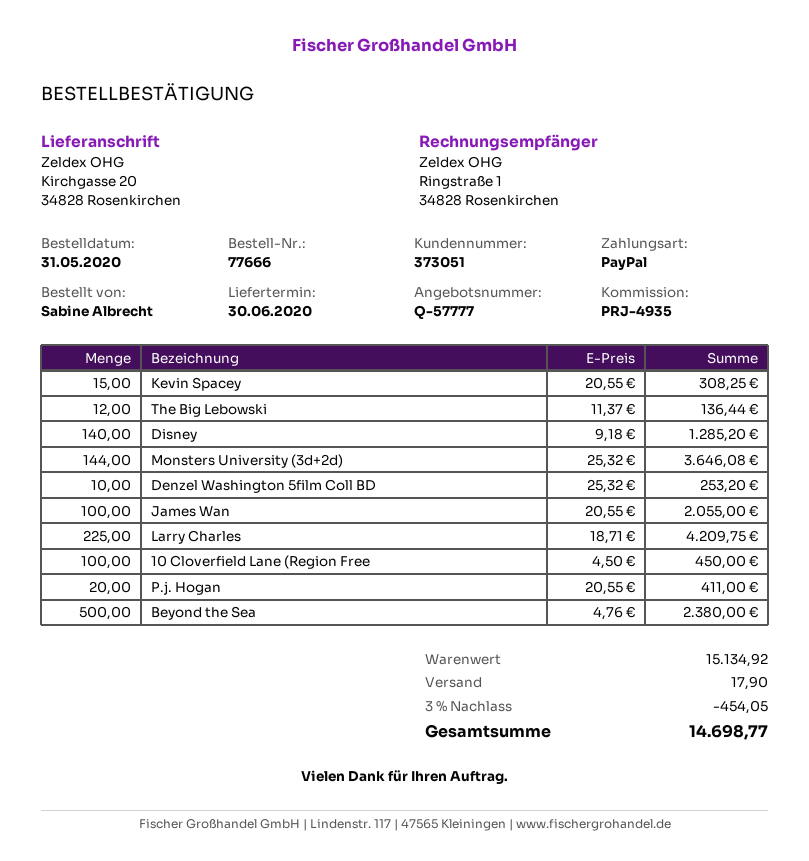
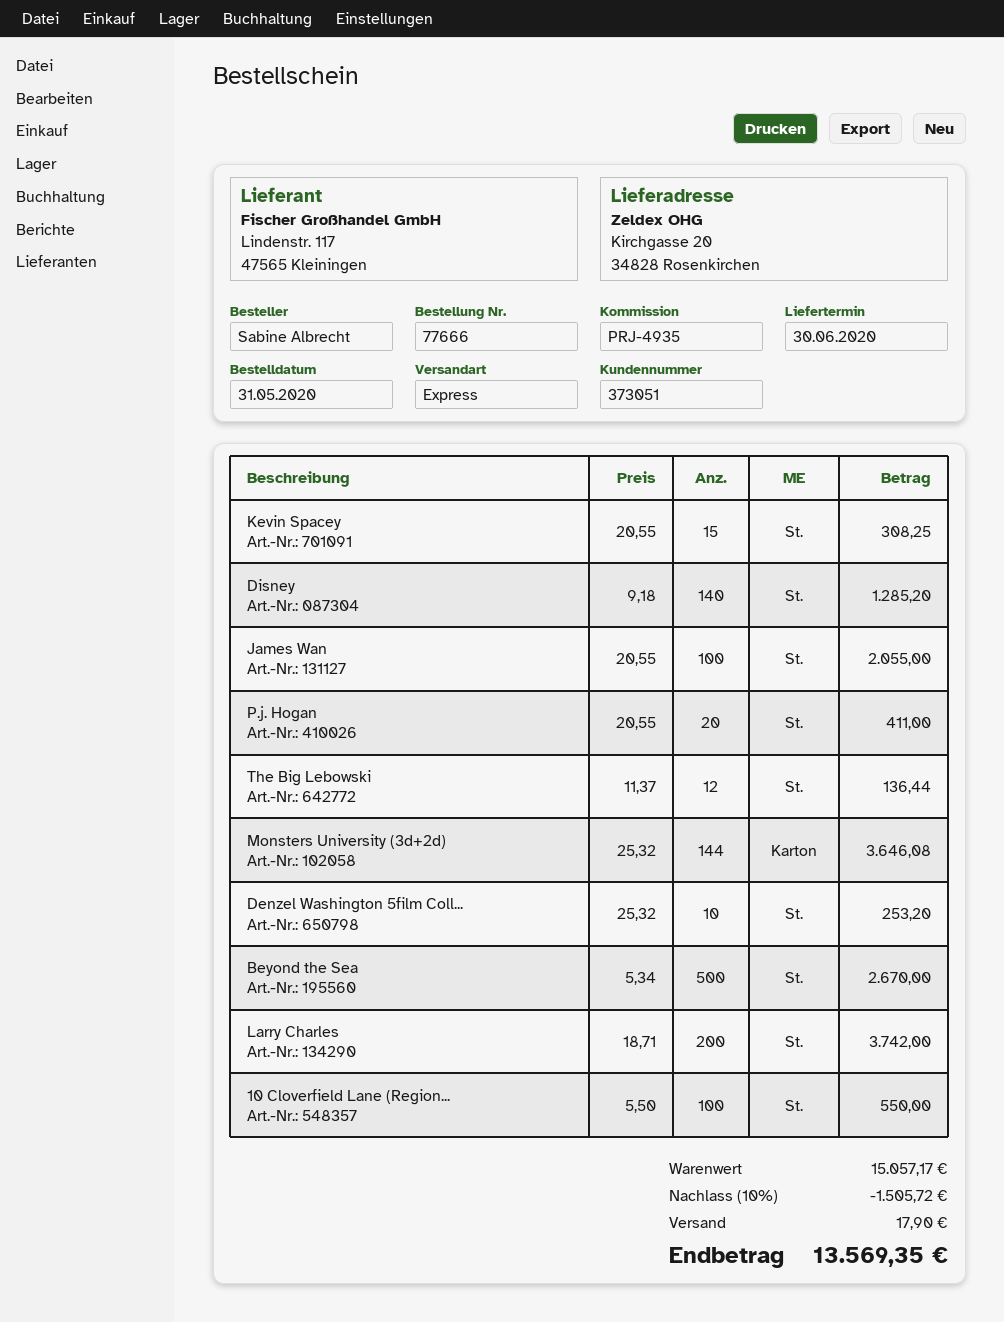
Larry Charles: 225 x 18.71 = 4209.75 -> 200 x 18.71 = 3742.00
10 Cloverfield Lane (Region Free: 100 x 4.50 = 450.00 -> 100 x 5.50 = 550.00
Beyond the Sea: 500 x 4.76 = 2380.00 -> 500 x 5.34 = 2670.00
subtotal: 15134.92 -> 15057.17
discount: 3% = 454.05 -> 10% = 1505.72
total: 14698.77 -> 13569.35

